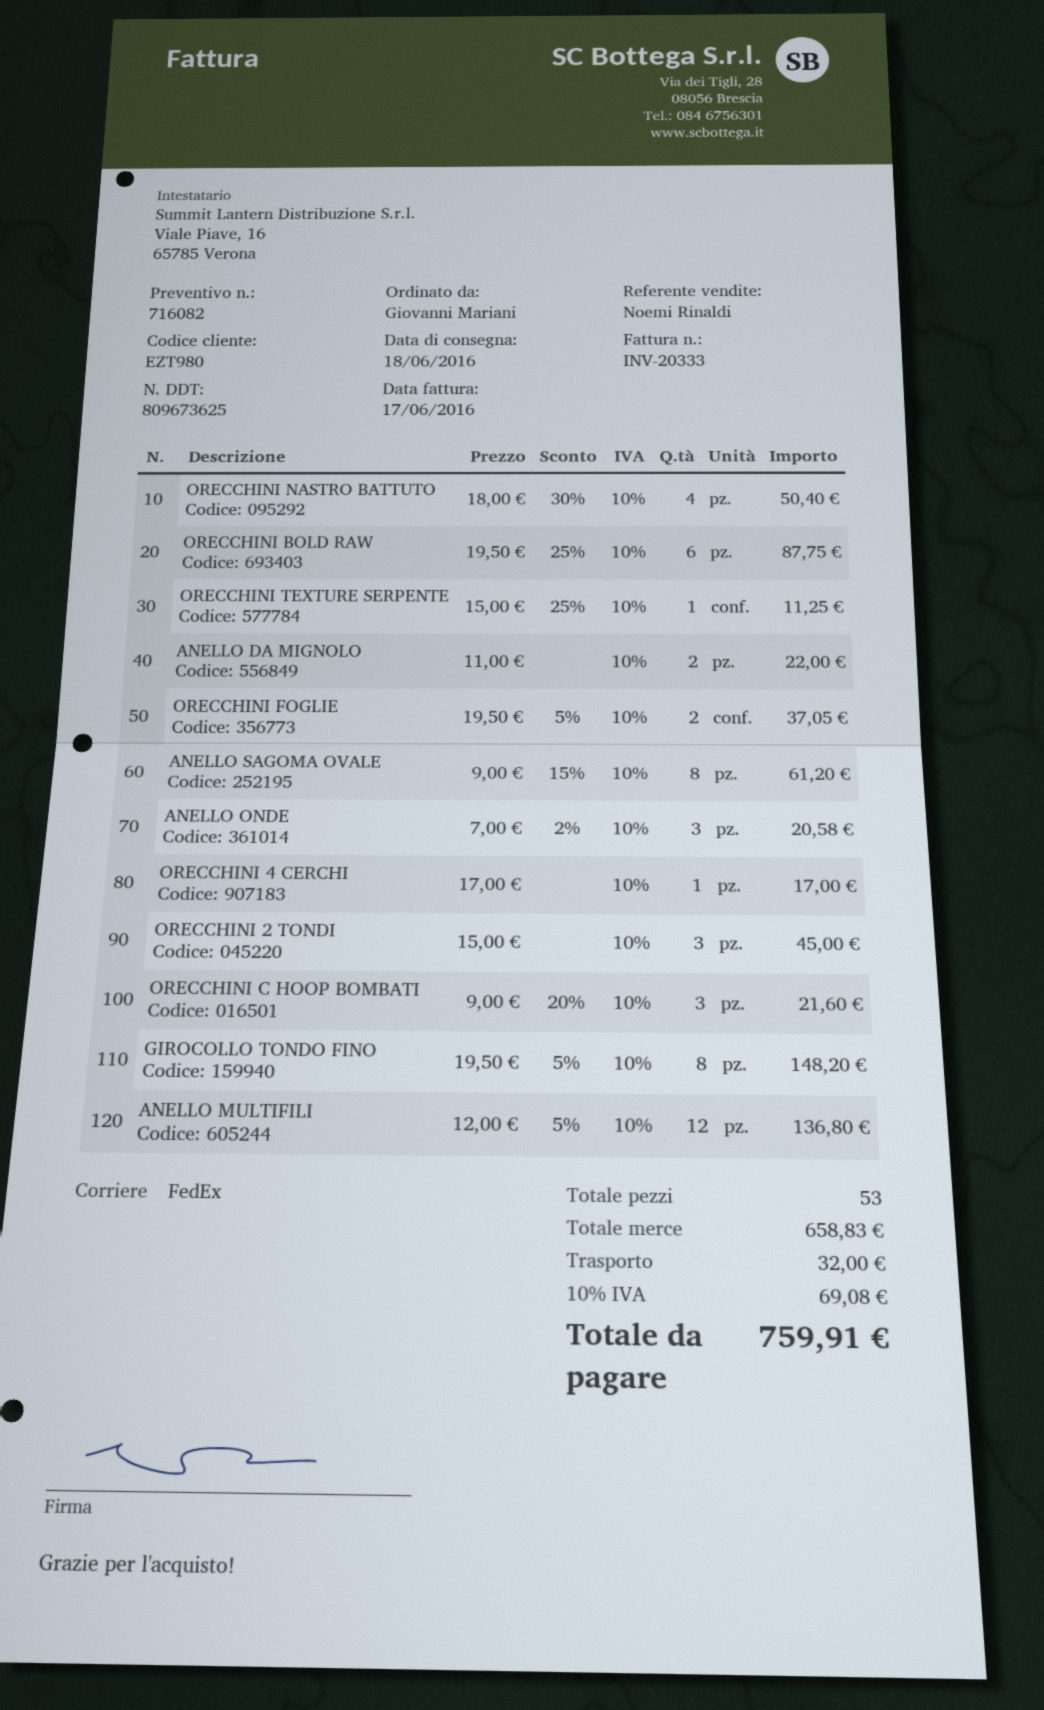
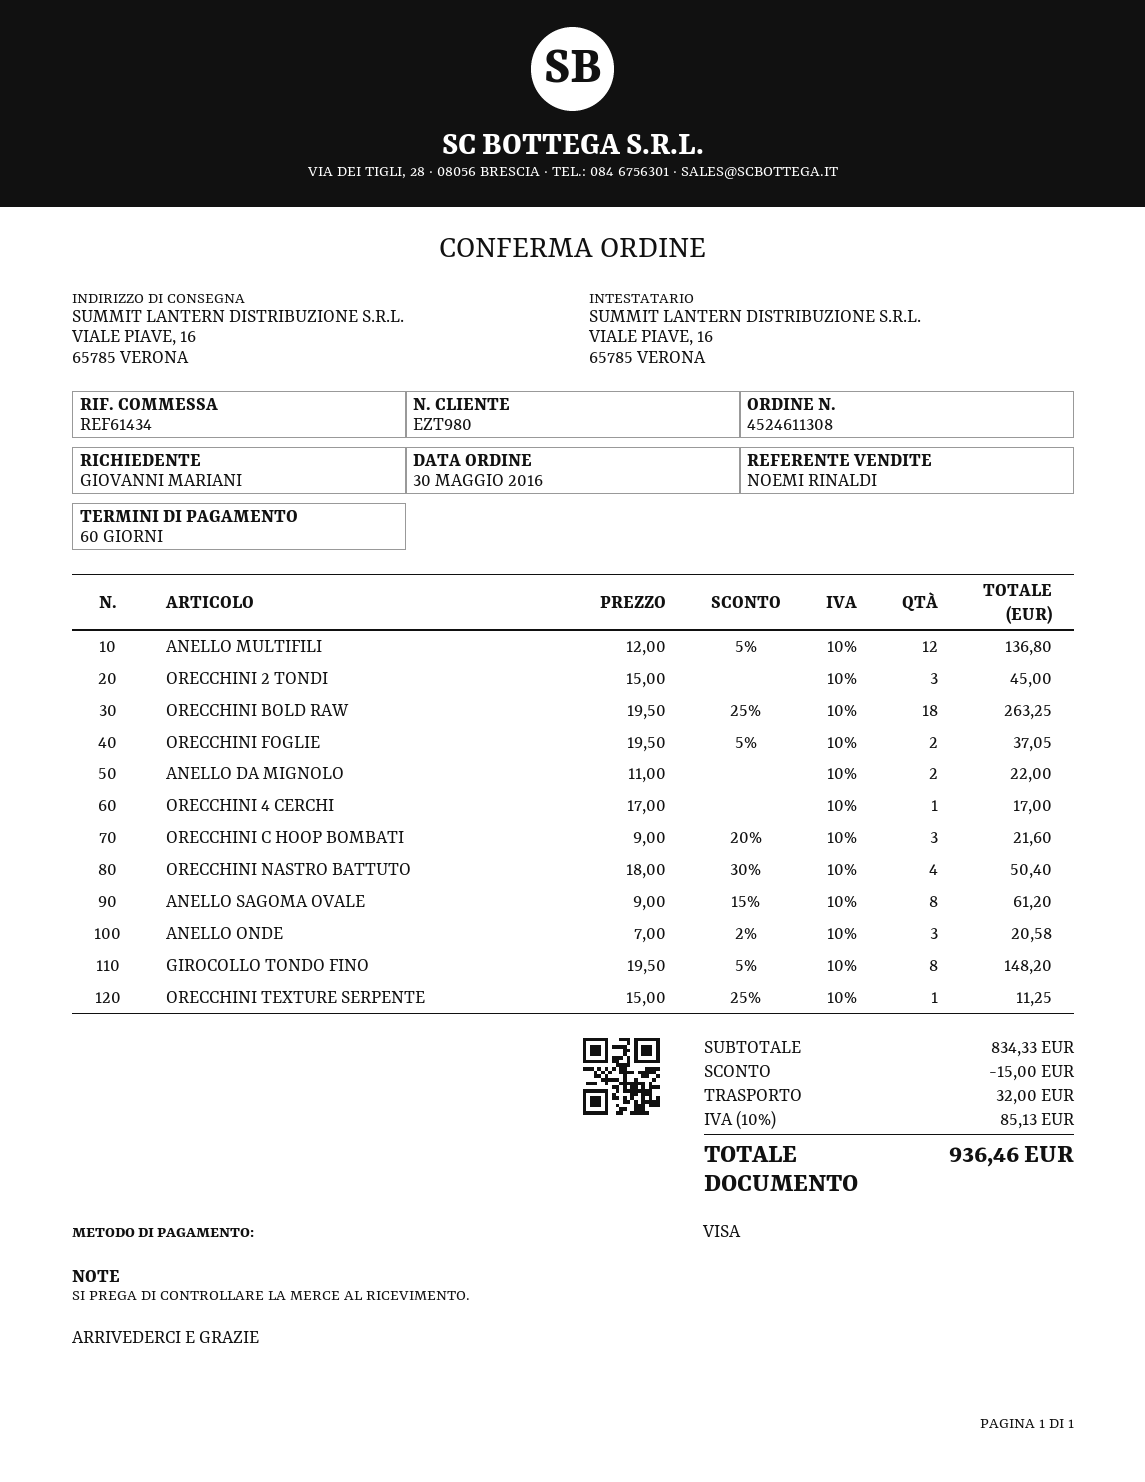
ORECCHINI BOLD RAW: 6 x 19.50 - 25% = 87.75 -> 18 x 19.50 - 25% = 263.25
subtotal: 658.83 -> 834.33
discount: none -> 15.00
tax: 10% = 69.08 -> 10% = 85.13
total: 759.91 -> 936.46

